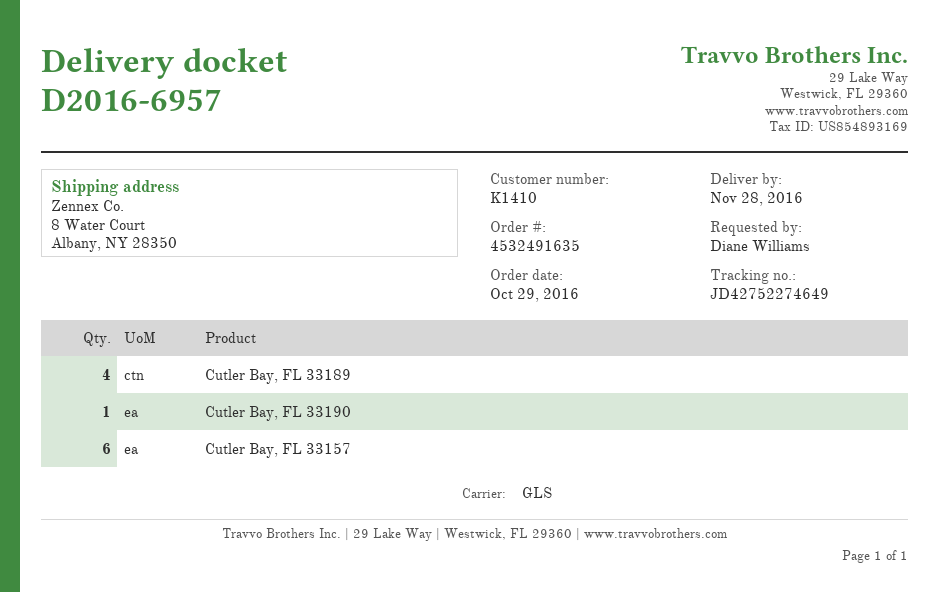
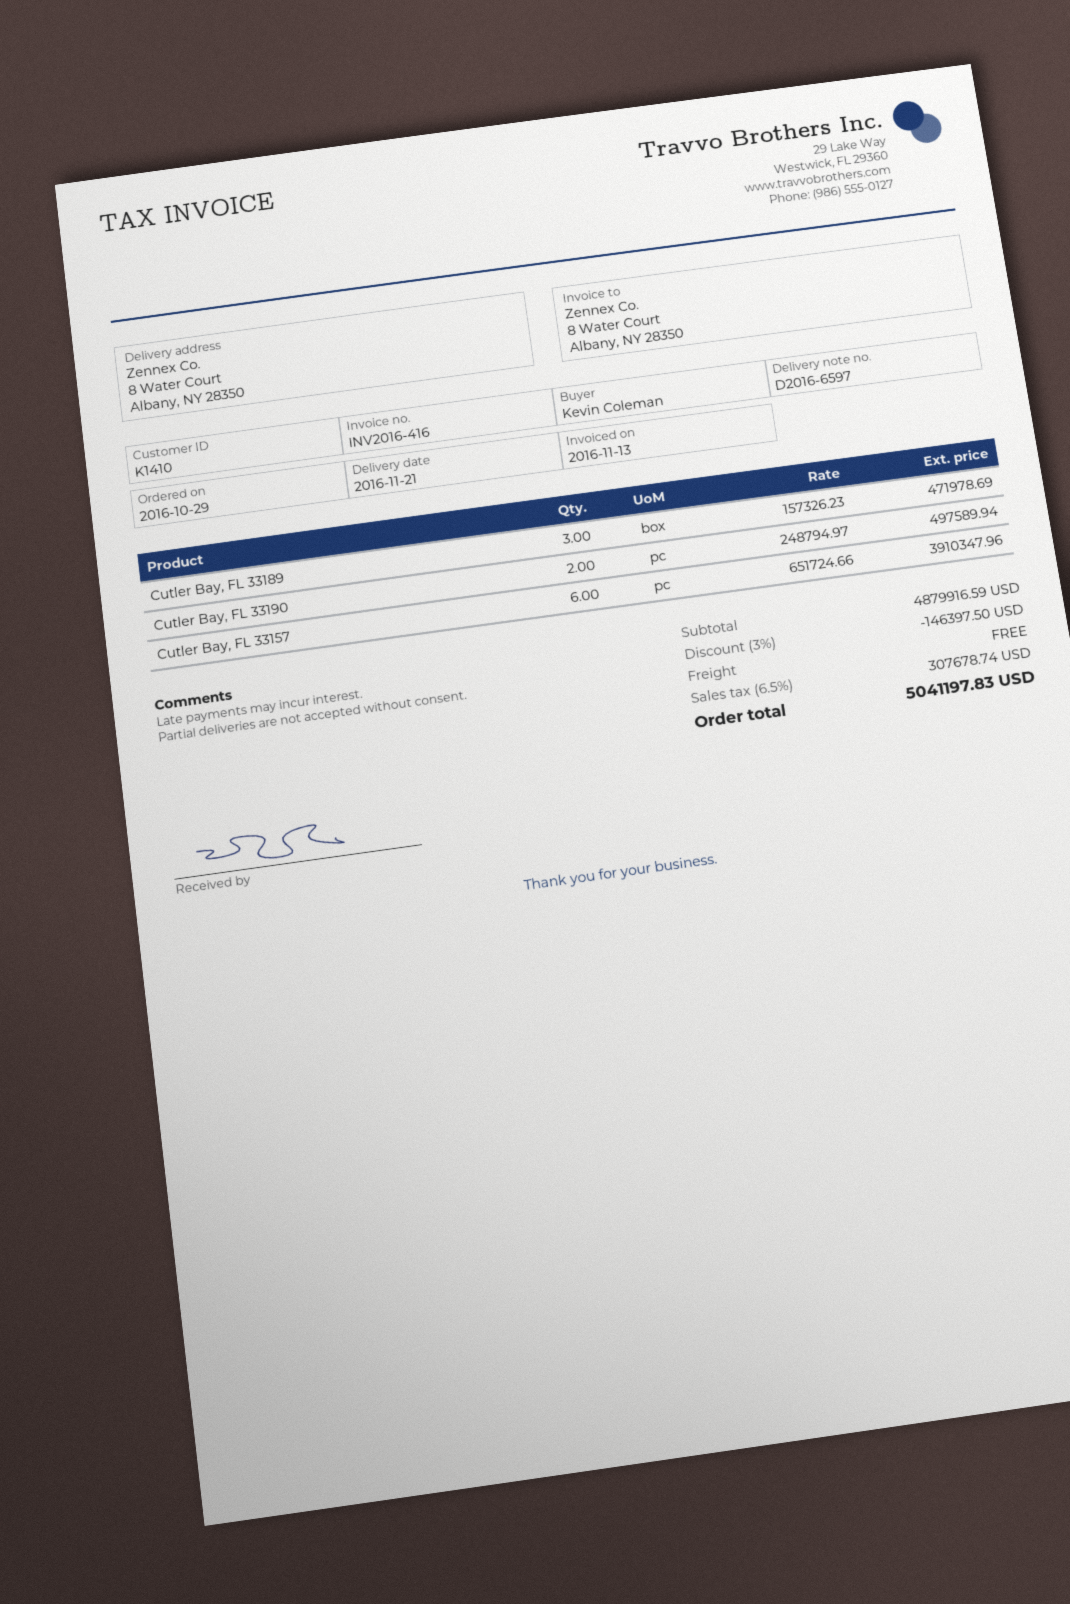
delivery note number: D2016-6957 -> D2016-6597
delivery date: 2016-11-28 -> 2016-11-21
ordered by: Diane Williams -> Kevin Coleman
Cutler Bay, FL 33189: 4 -> 3
Cutler Bay, FL 33190: 1 -> 2

